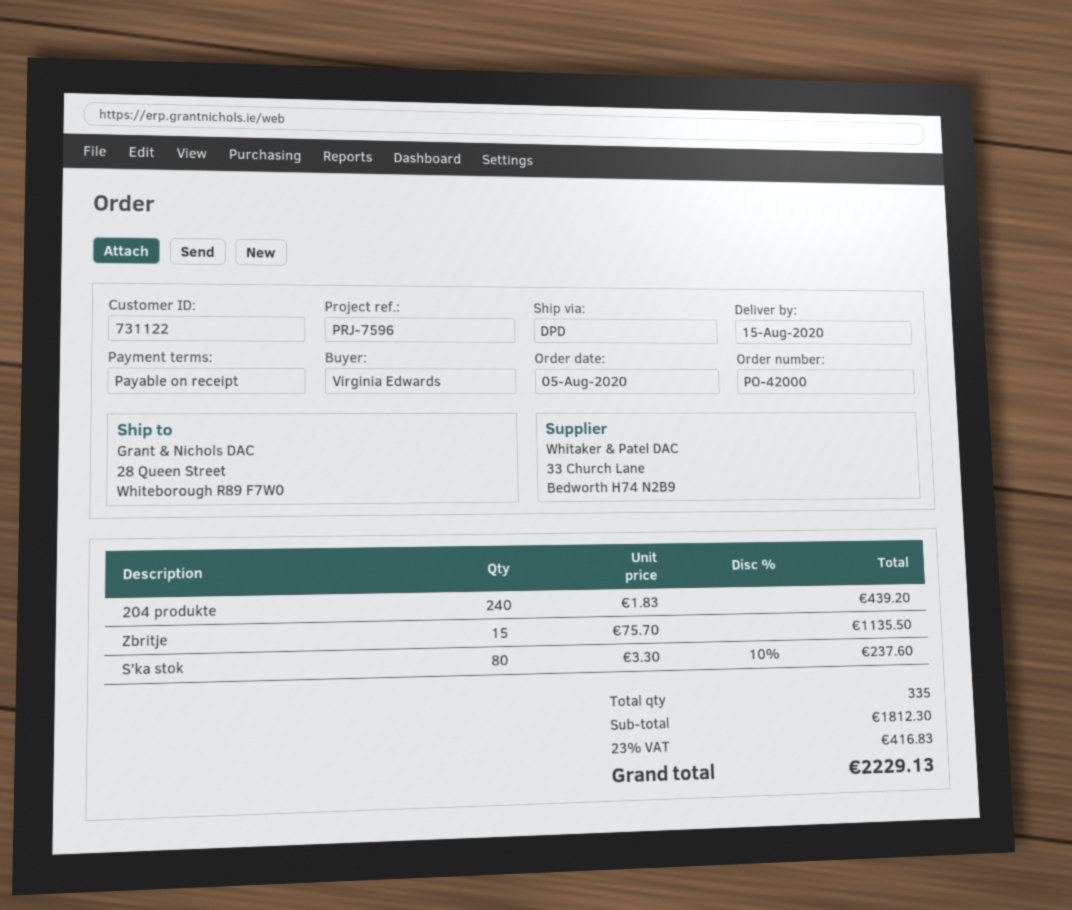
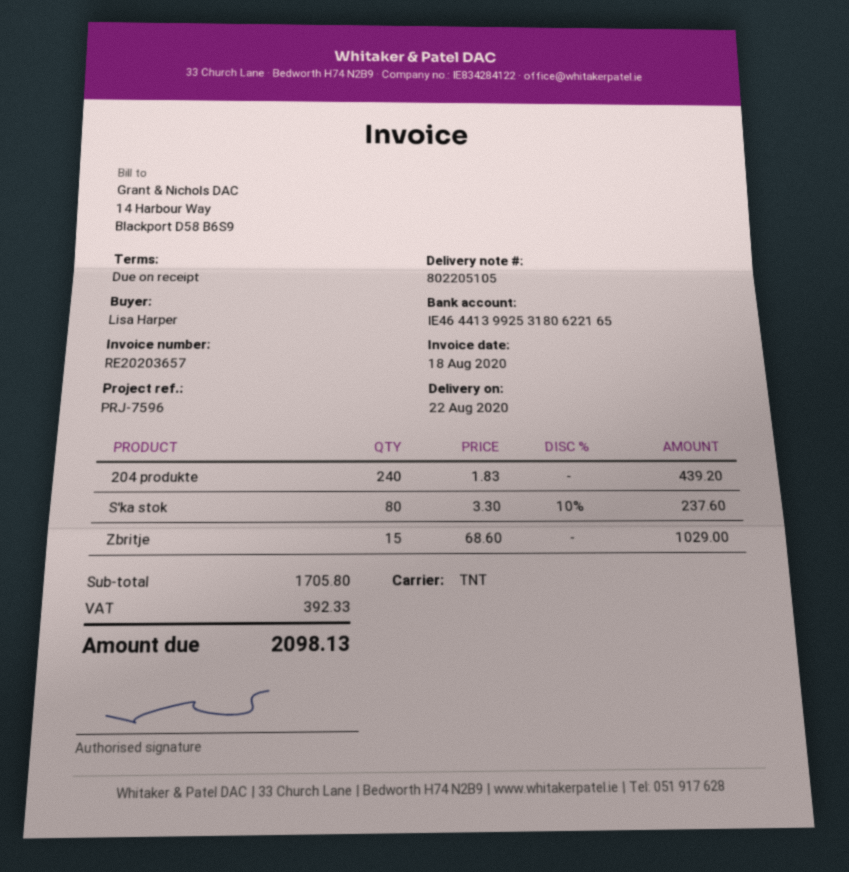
delivery date: 2020-08-15 -> 2020-08-22
ordered by: Virginia Edwards -> Lisa Harper
shipping method: DPD -> TNT
Zbritje: 15 x 75.70 = 1135.50 -> 15 x 68.60 = 1029.00
subtotal: 1812.30 -> 1705.80
tax: 416.83 -> 392.33
total: 2229.13 -> 2098.13

